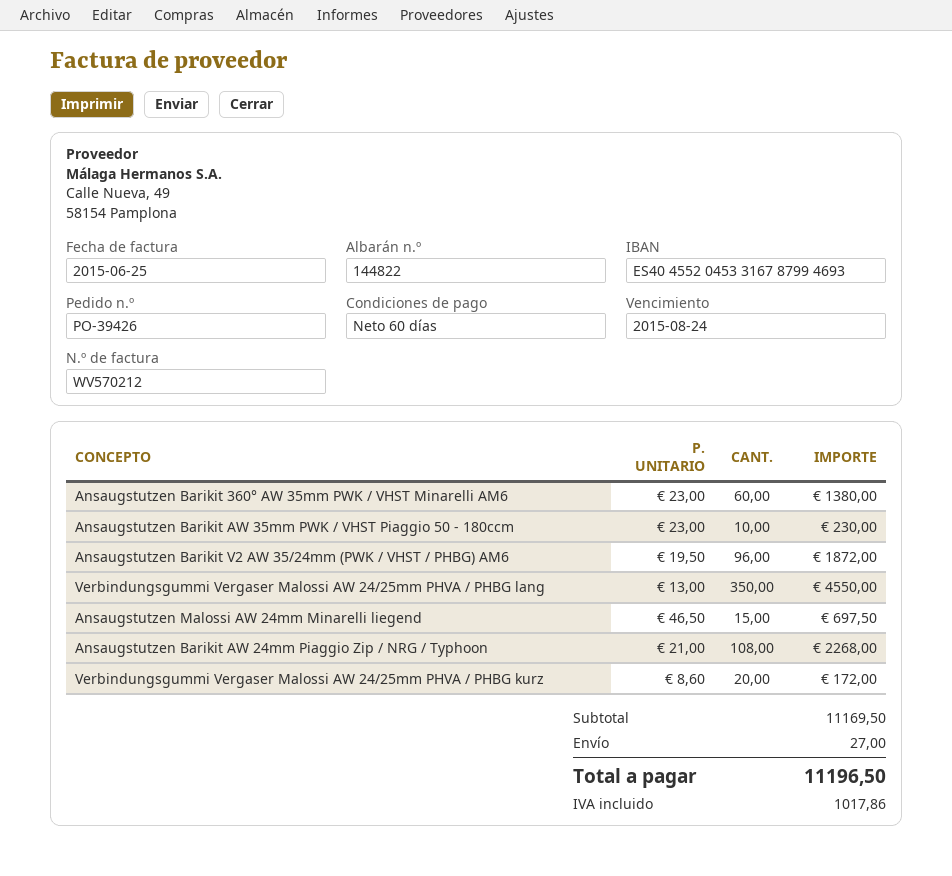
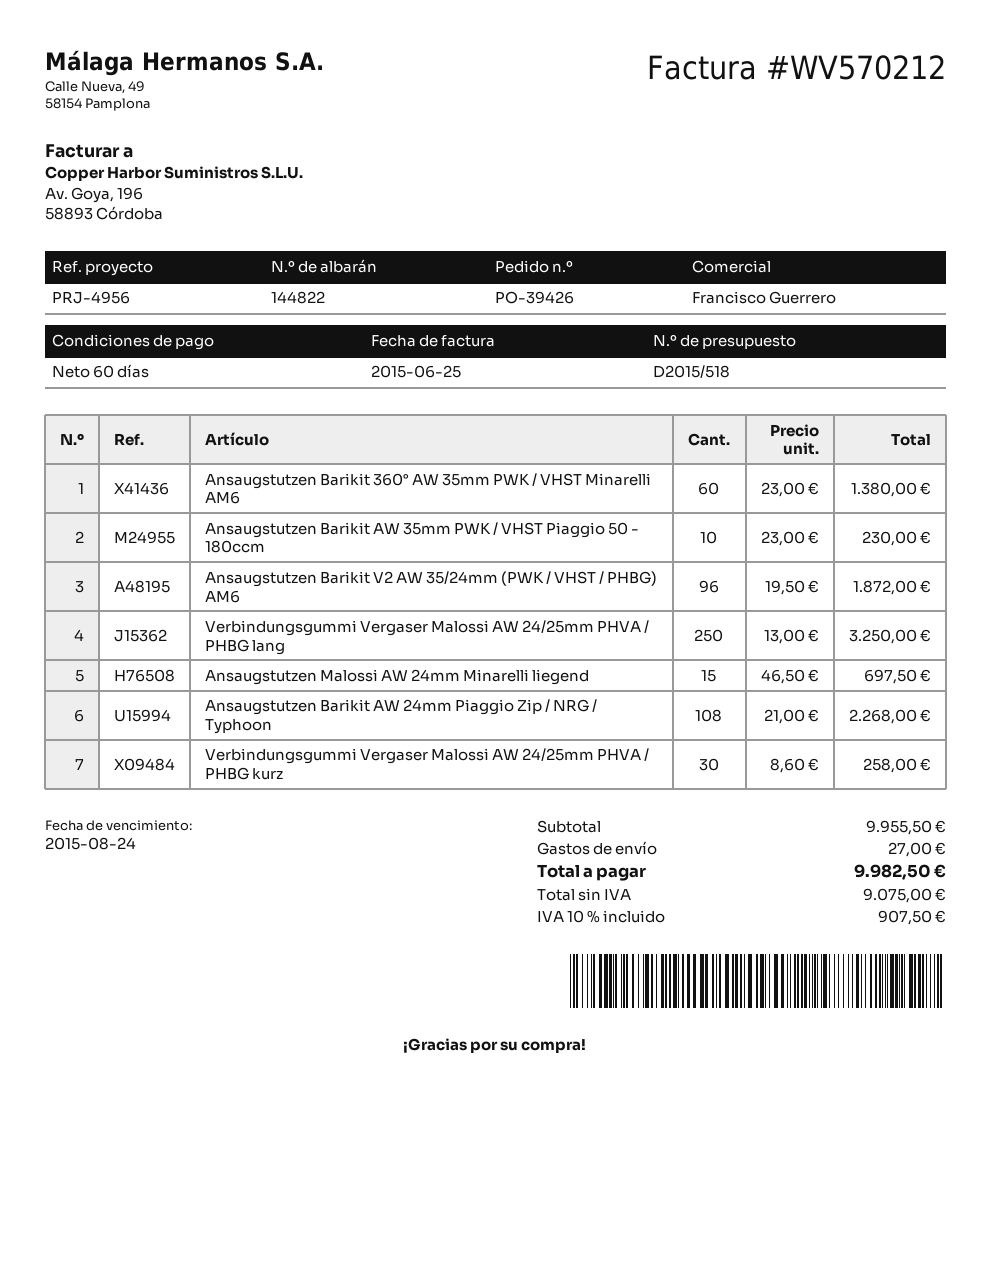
Verbindungsgummi Vergaser Malossi AW 24/25mm PHVA / PHBG lang: 350 x 13.00 = 4550.00 -> 250 x 13.00 = 3250.00
Verbindungsgummi Vergaser Malossi AW 24/25mm PHVA / PHBG kurz: 20 x 8.60 = 172.00 -> 30 x 8.60 = 258.00
subtotal: 11169.50 -> 9955.50
tax: 1017.86 -> 907.50
total: 11196.50 -> 9982.50

